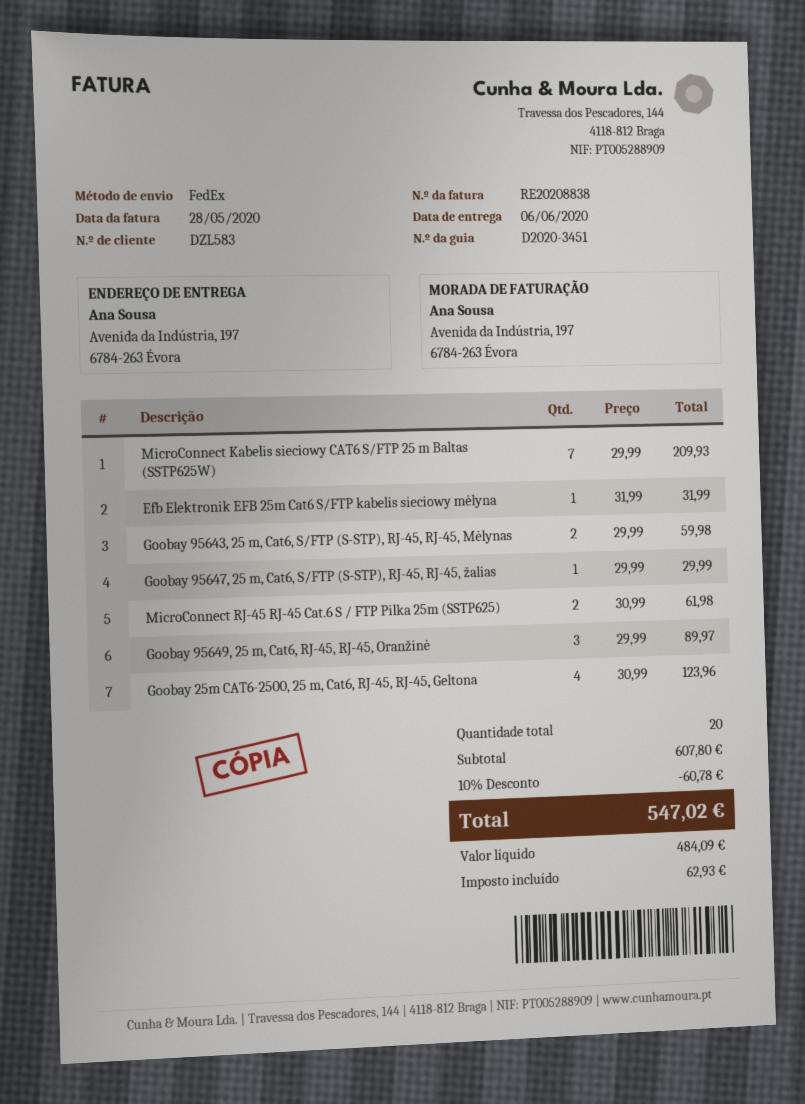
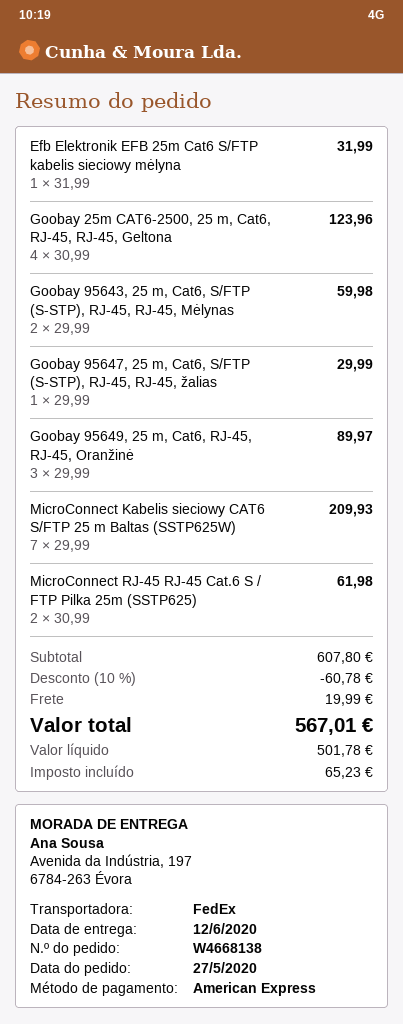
delivery date: 2020-06-06 -> 2020-06-12
shipping: none -> 19.99
net: 484.09 -> 501.78
tax: 62.93 -> 65.23
total: 547.02 -> 567.01

